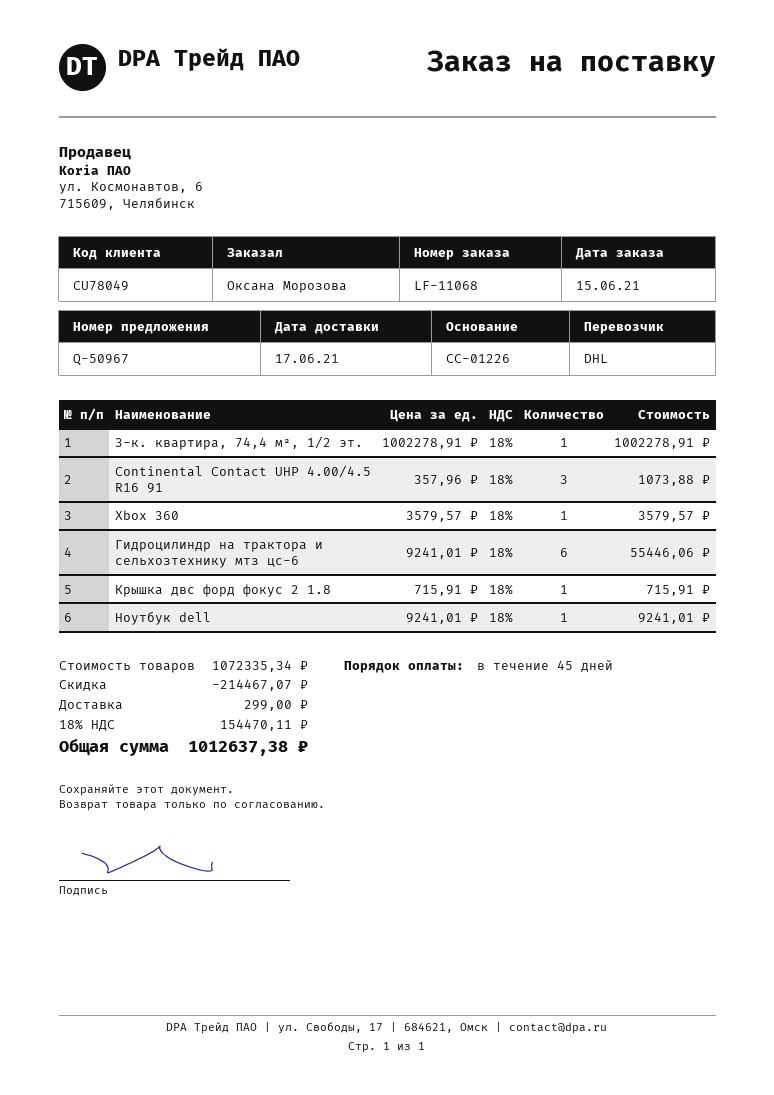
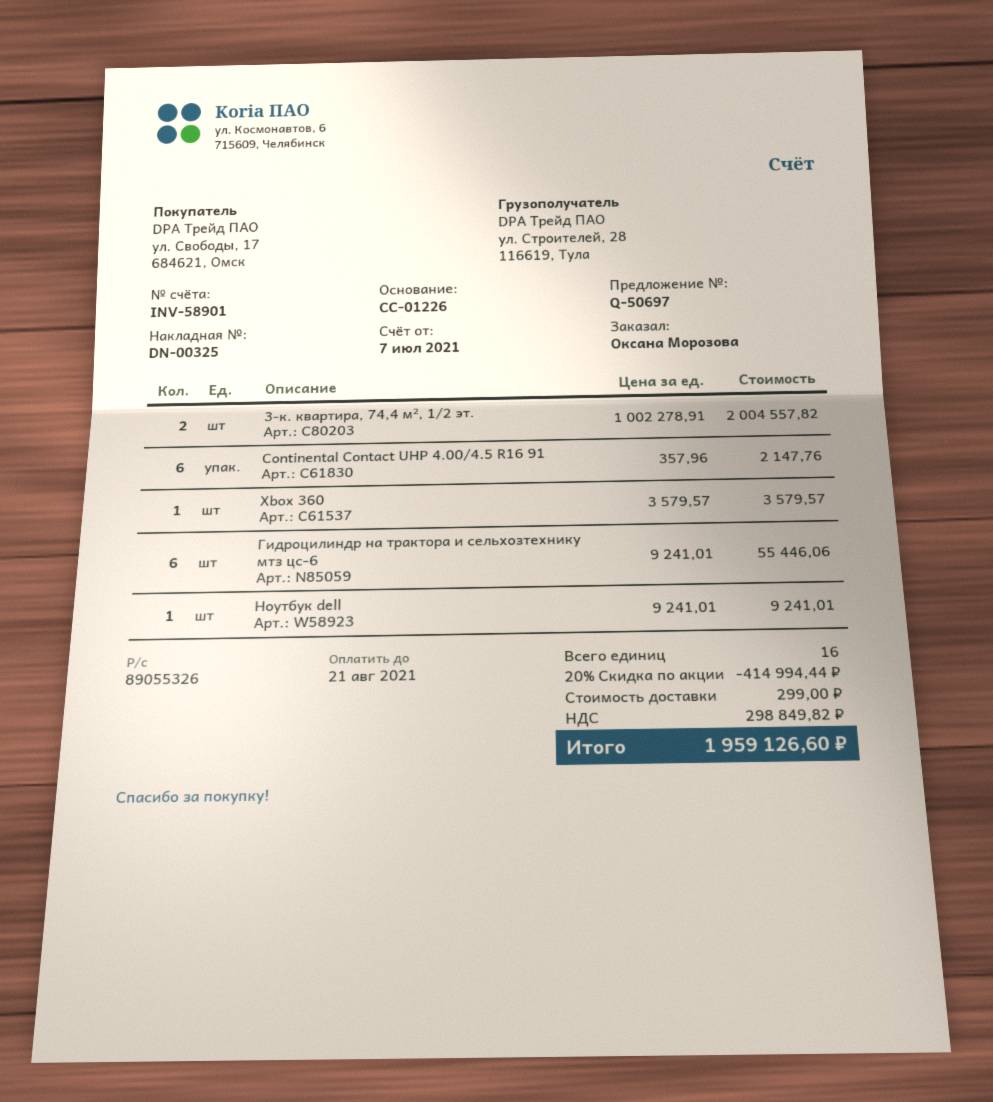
quote number: Q-50967 -> Q-50697
3-к. квартира, 74,4 м², 1/2 эт.: 1 x 1002278.91 = 1002278.91 -> 2 x 1002278.91 = 2004557.82
Continental Contact UHP 4.00/4.5 R16 91: 3 x 357.96 = 1073.88 -> 6 x 357.96 = 2147.76
Крышка двс форд фокус 2 1.8: 1 x 715.91 = 715.91 -> none
discount: 214467.07 -> 414994.44
tax: 154470.11 -> 298849.82
total: 1012637.38 -> 1959126.60

